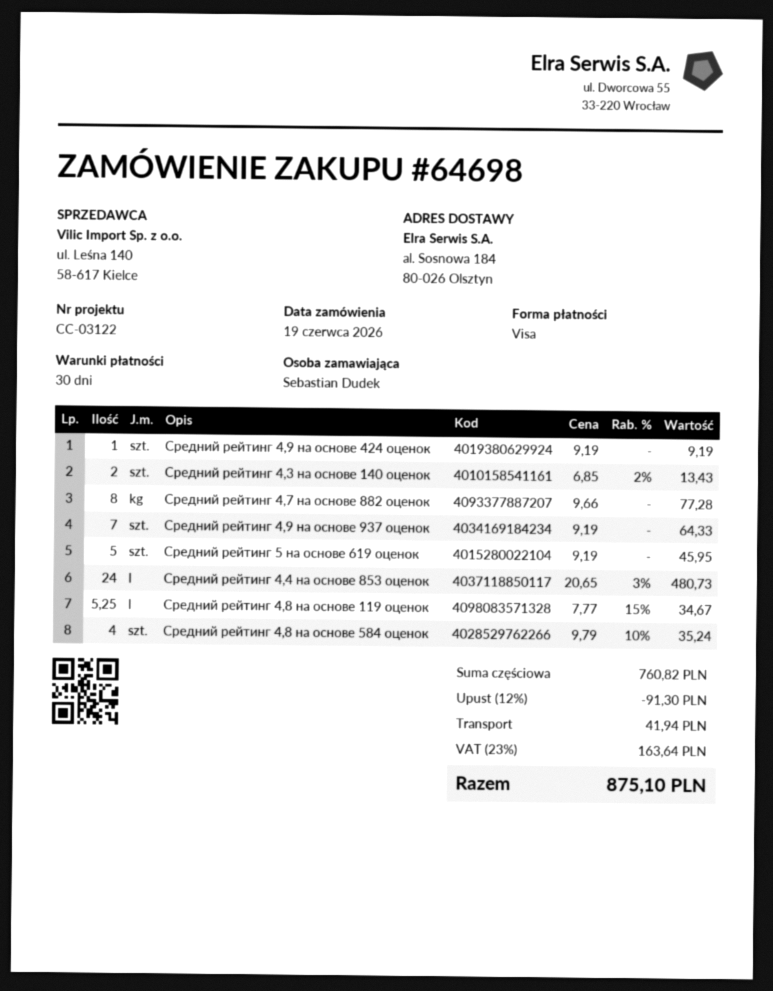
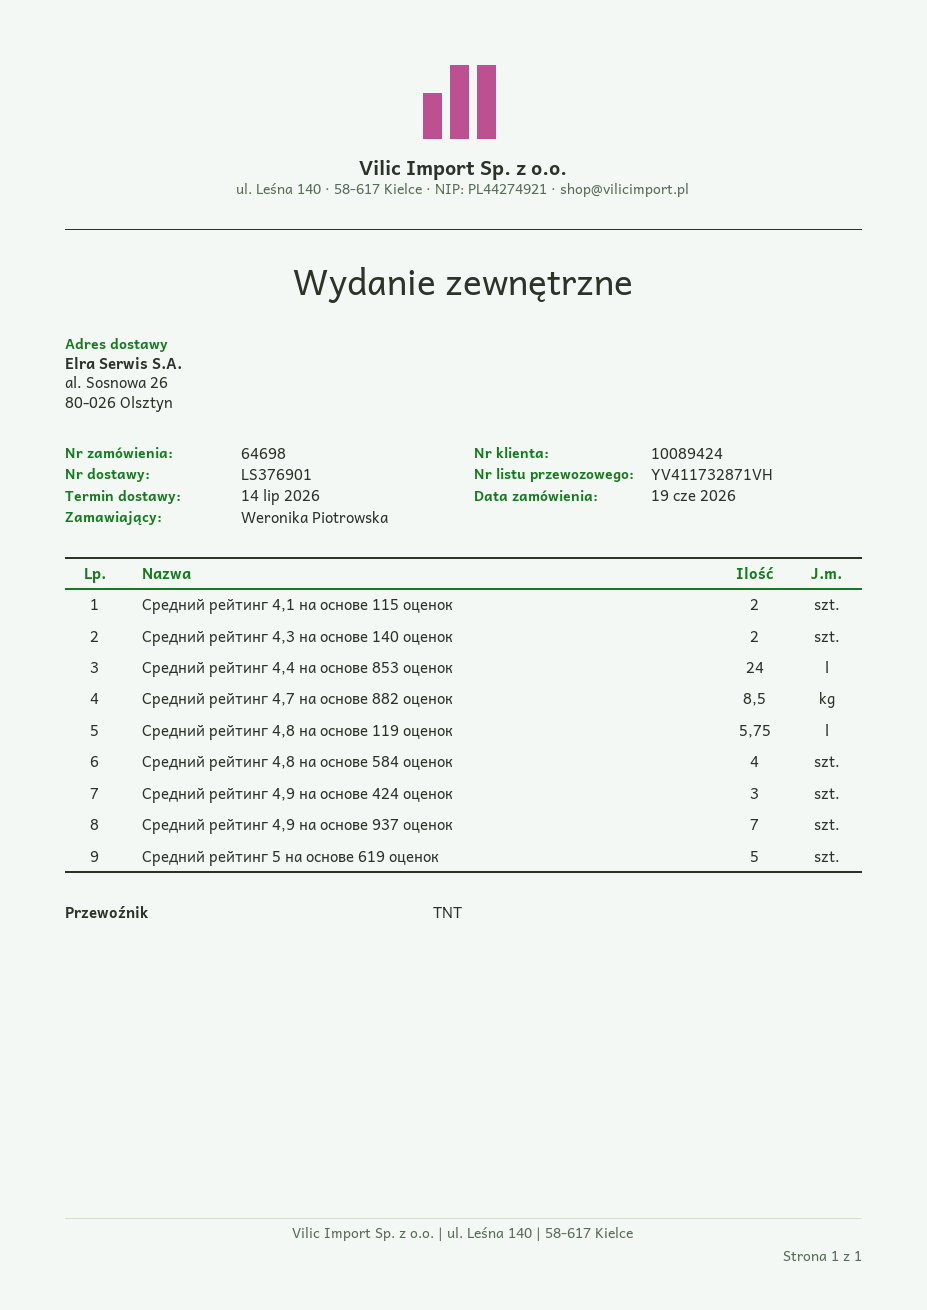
ordered by: Sebastian Dudek -> Weronika Piotrowska
ship to: al. Sosnowa 184, 80-026 Olsztyn -> al. Sosnowa 26, 80-026 Olsztyn
Средний рейтинг 4,9 на основе 424 оценок: 1 -> 3
Средний рейтинг 4,7 на основе 882 оценок: 8 -> 8.5
Средний рейтинг 4,8 на основе 119 оценок: 5.25 -> 5.75
Средний рейтинг 4,1 на основе 115 оценок: none -> 2

